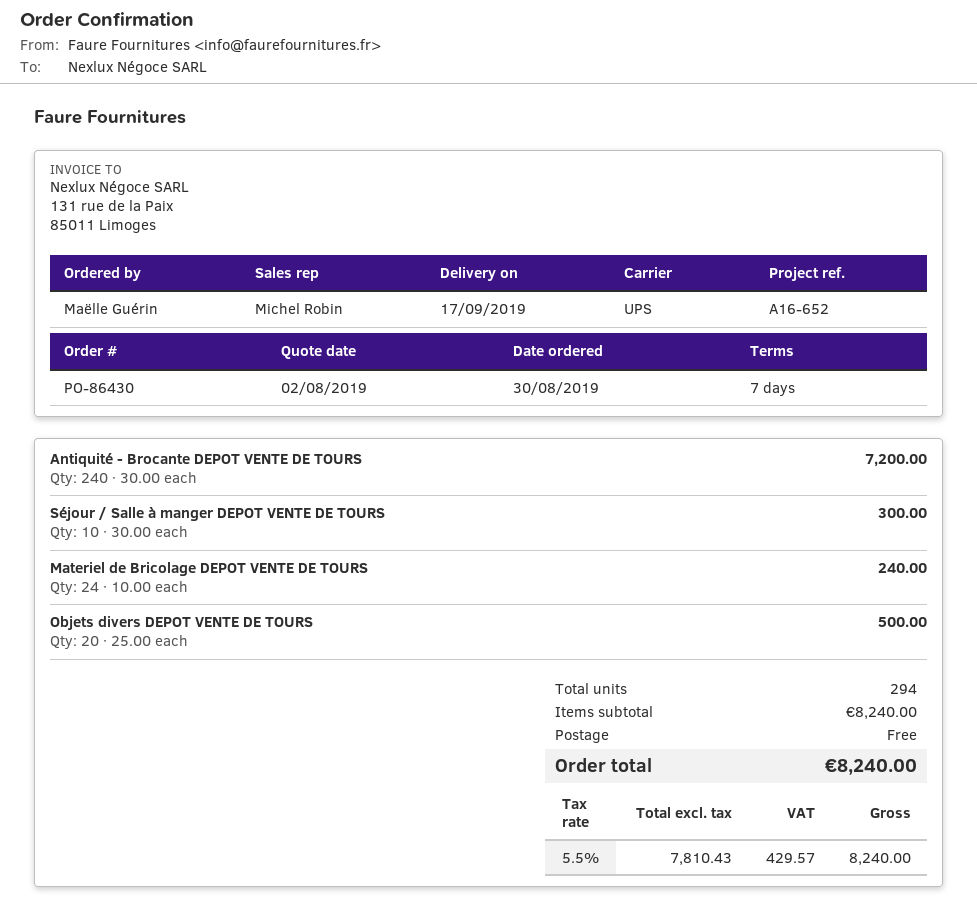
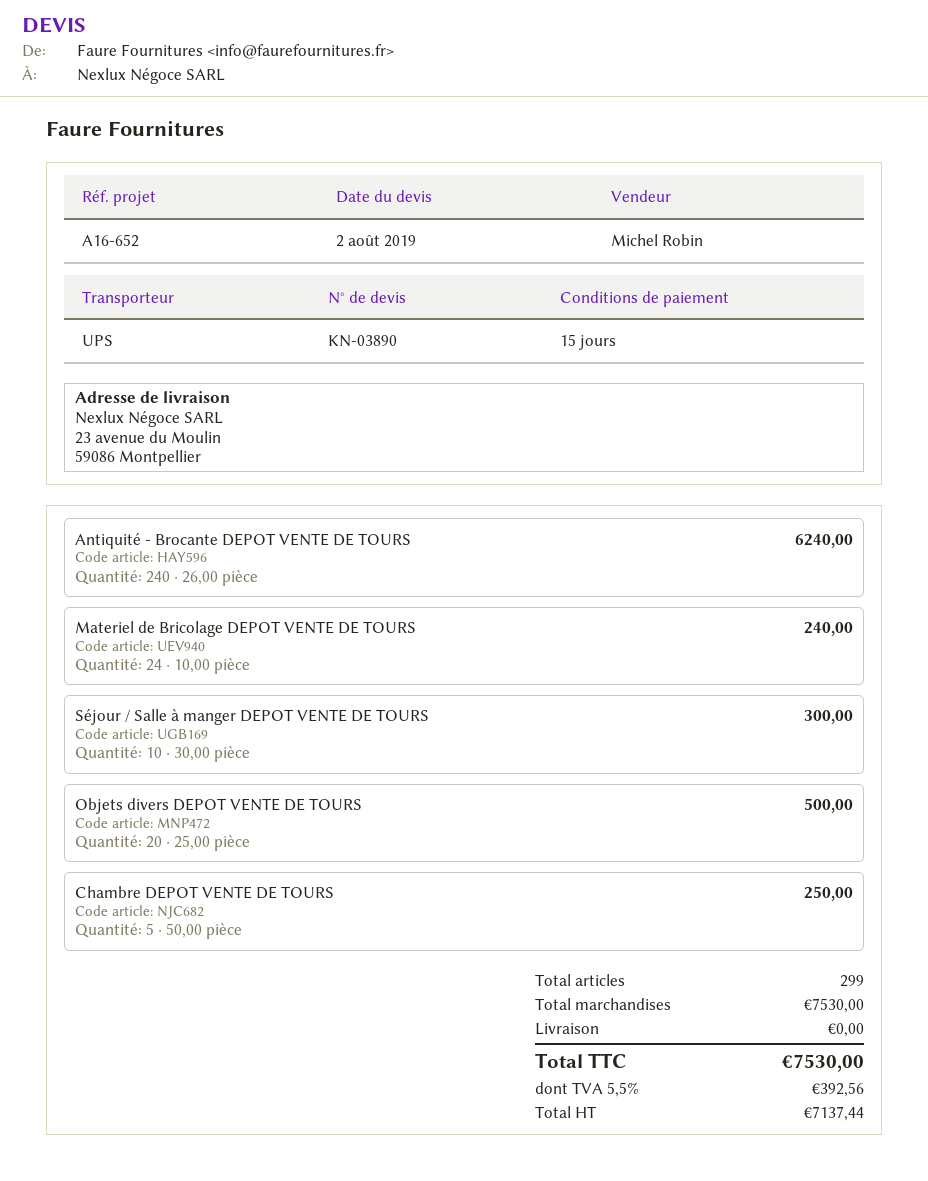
payment terms: 7 days -> 15 days
Antiquité - Brocante DEPOT VENTE DE TOURS: 240 x 30.00 = 7200.00 -> 240 x 26.00 = 6240.00
Chambre DEPOT VENTE DE TOURS: none -> 5 x 50.00 = 250.00
total quantity: 294 -> 299
subtotal: 8240.00 -> 7530.00
net: 7810.43 -> 7137.44
tax: 5.5% = 429.57 -> 5.5% = 392.56
total: 8240.00 -> 7530.00

